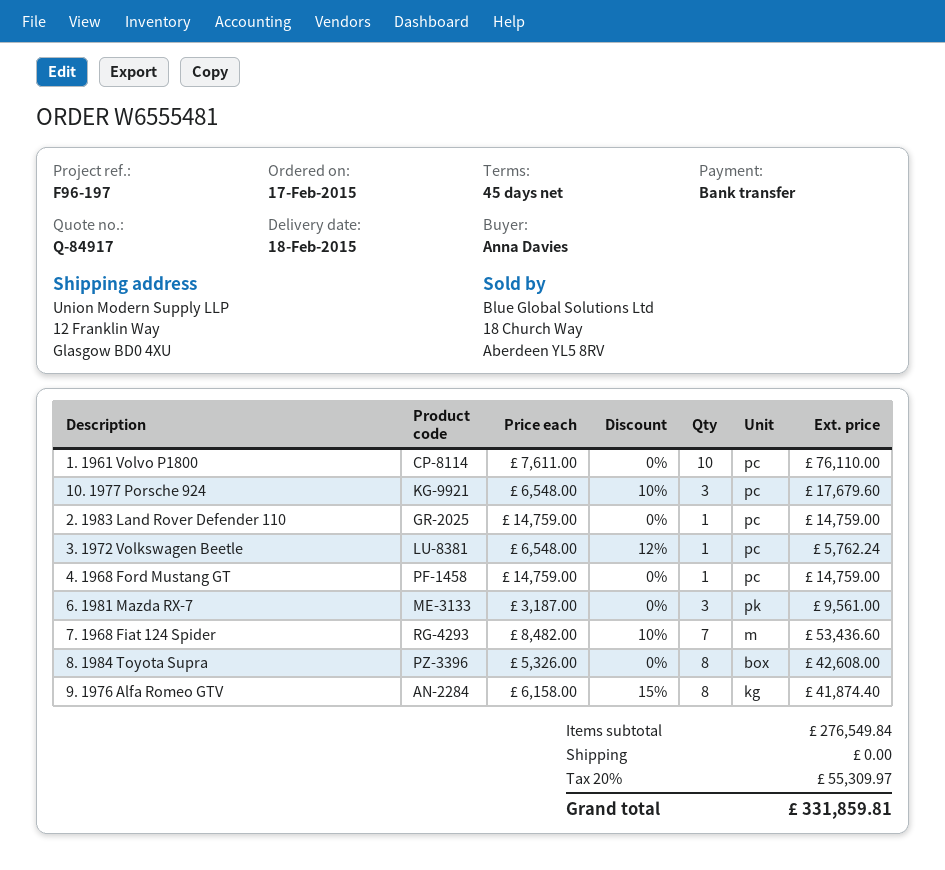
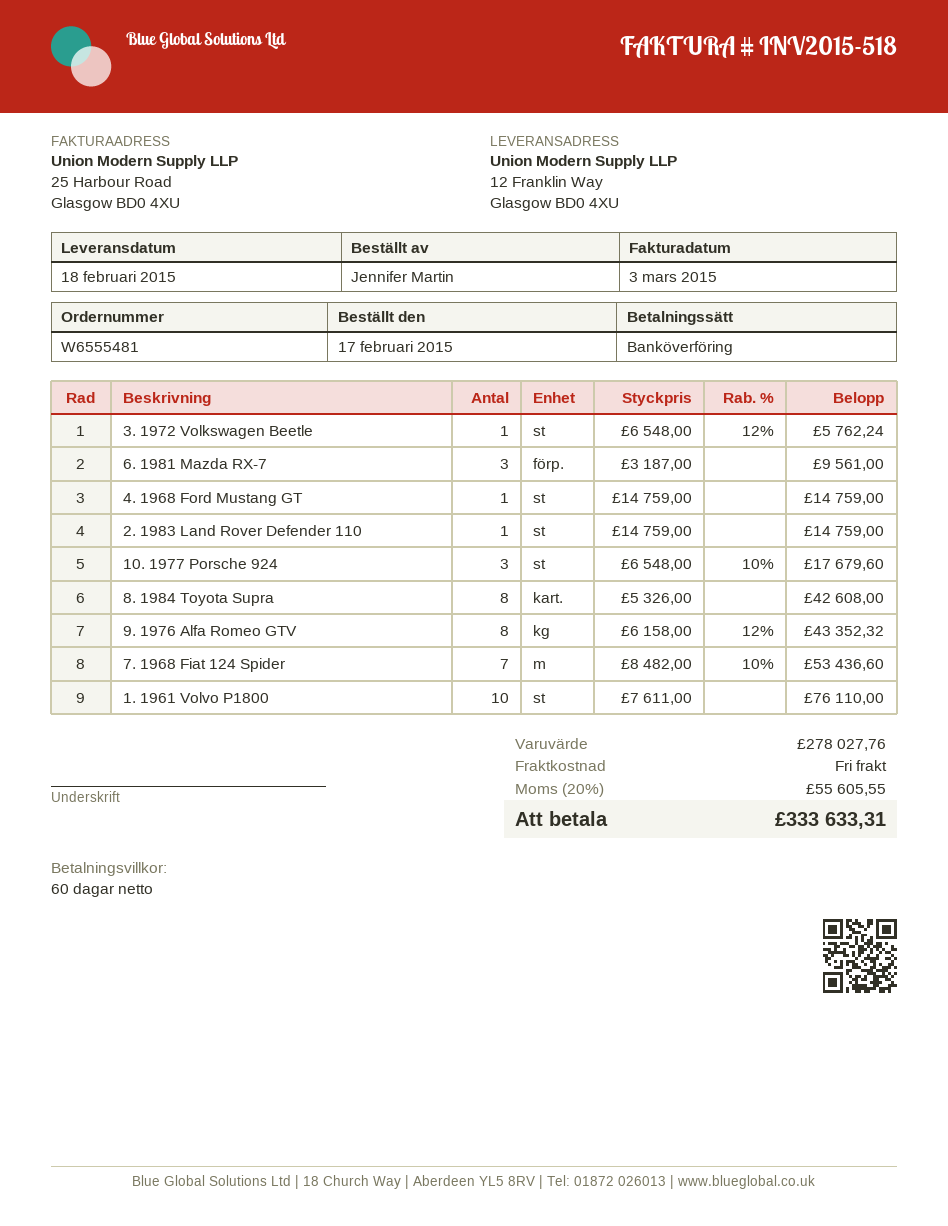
payment terms: 45 days -> 60 days
ordered by: Anna Davies -> Jennifer Martin
9. 1976 Alfa Romeo GTV: 8 x 6158.00 - 15% = 41874.40 -> 8 x 6158.00 - 12% = 43352.32
subtotal: 276549.84 -> 278027.76
tax: 20% = 55309.97 -> 20% = 55605.55
total: 331859.81 -> 333633.31

